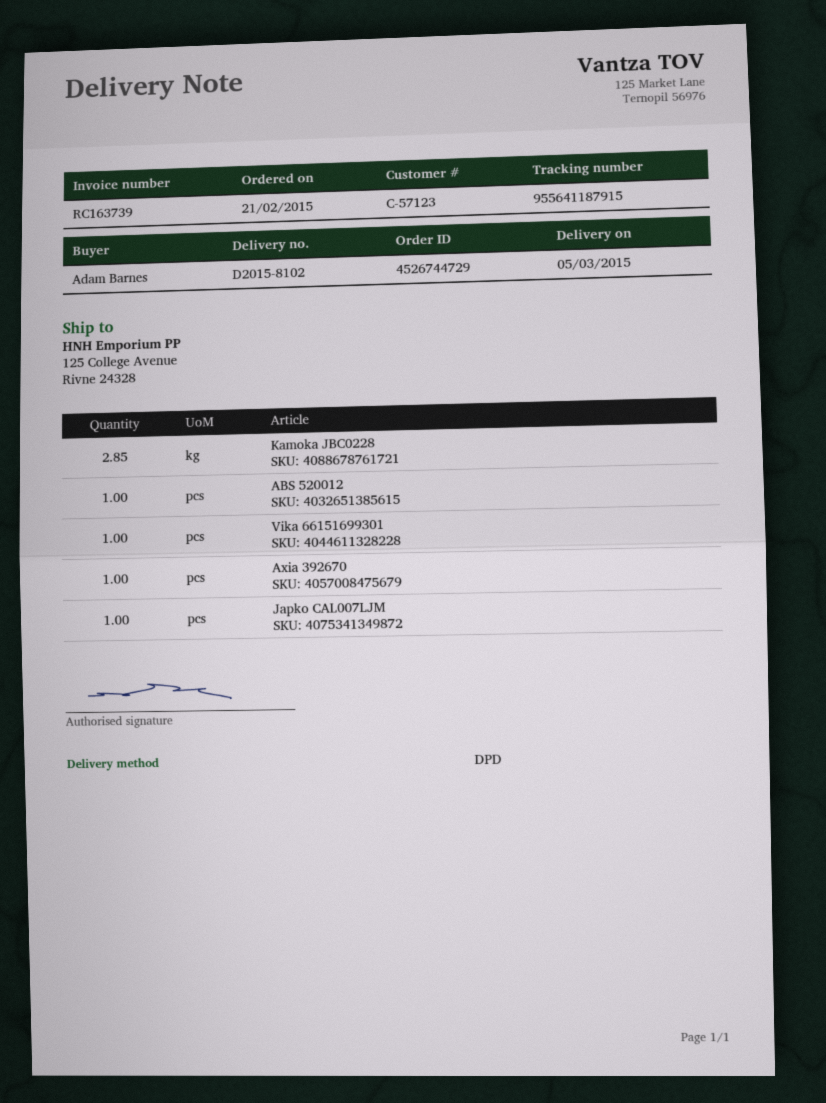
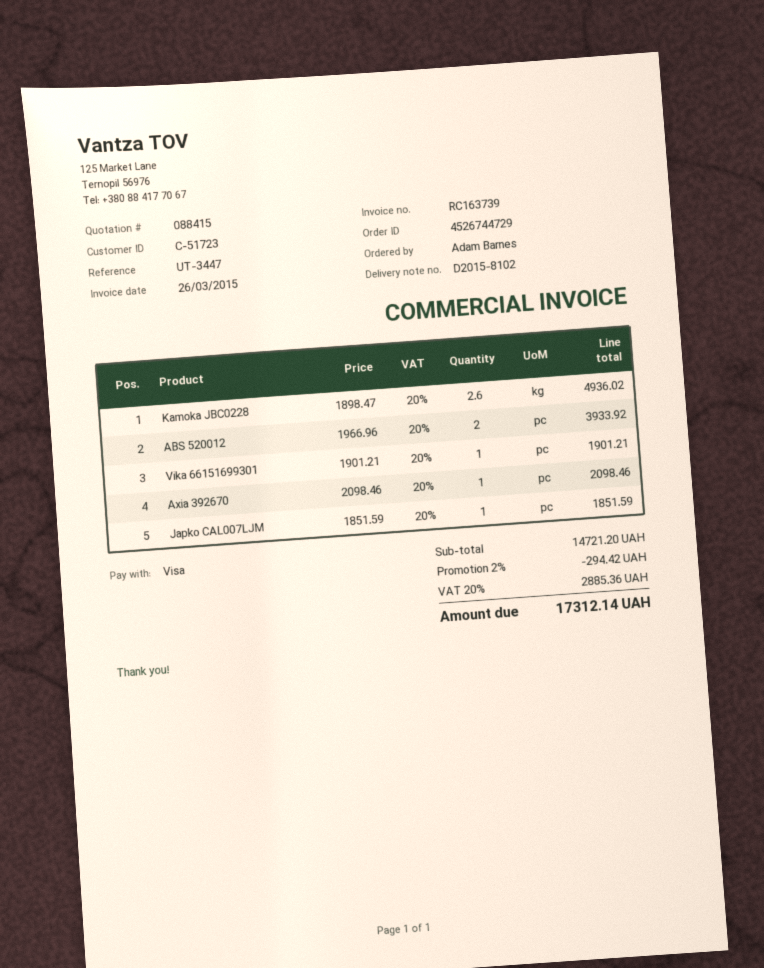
customer number: C-57123 -> C-51723
Kamoka JBC0228: 2.85 -> 2.6
ABS 520012: 1 -> 2

